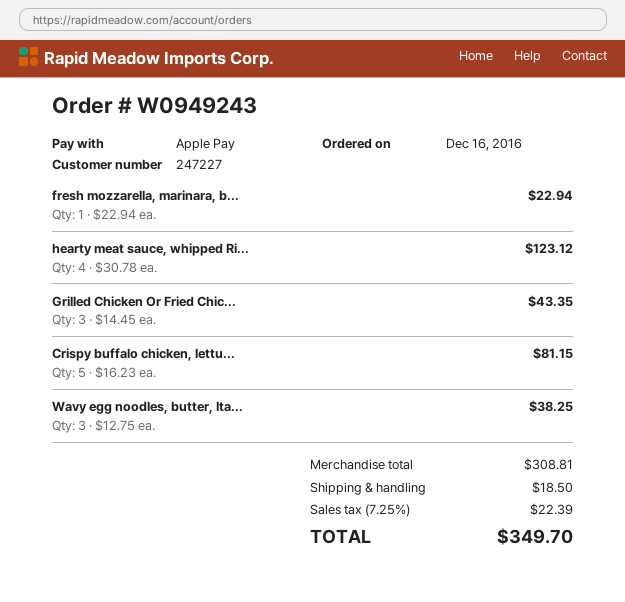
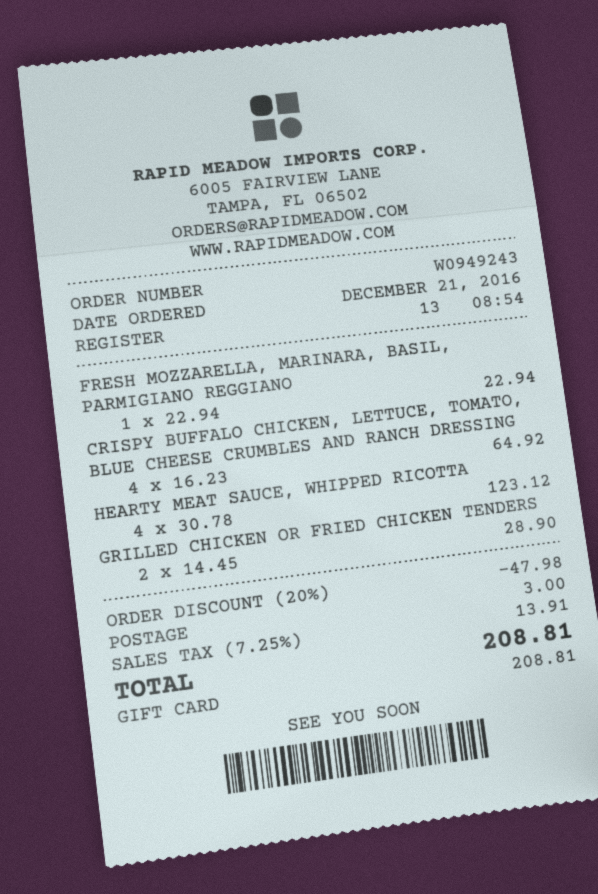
order date: 2016-12-16 -> 2016-12-21
payment method: Apple Pay -> gift card
Grilled Chicken Or Fried Chic...: 3 x 14.45 = 43.35 -> 2 x 14.45 = 28.90
Crispy buffalo chicken, lettu...: 5 x 16.23 = 81.15 -> 4 x 16.23 = 64.92
Wavy egg noodles, butter, Ita...: 3 x 12.75 = 38.25 -> none
discount: none -> 20% = 47.98
shipping: 18.50 -> 3.00
tax: 7.25% = 22.39 -> 7.25% = 13.91
total: 349.70 -> 208.81

